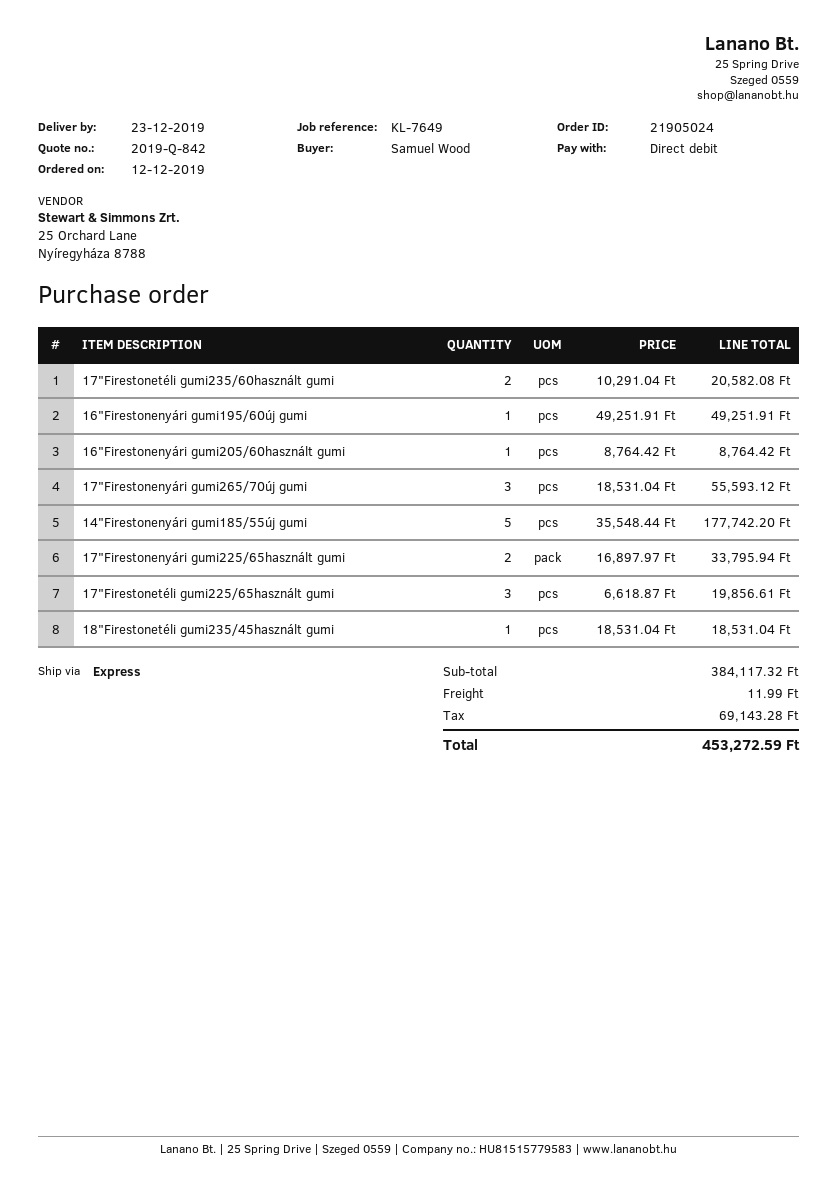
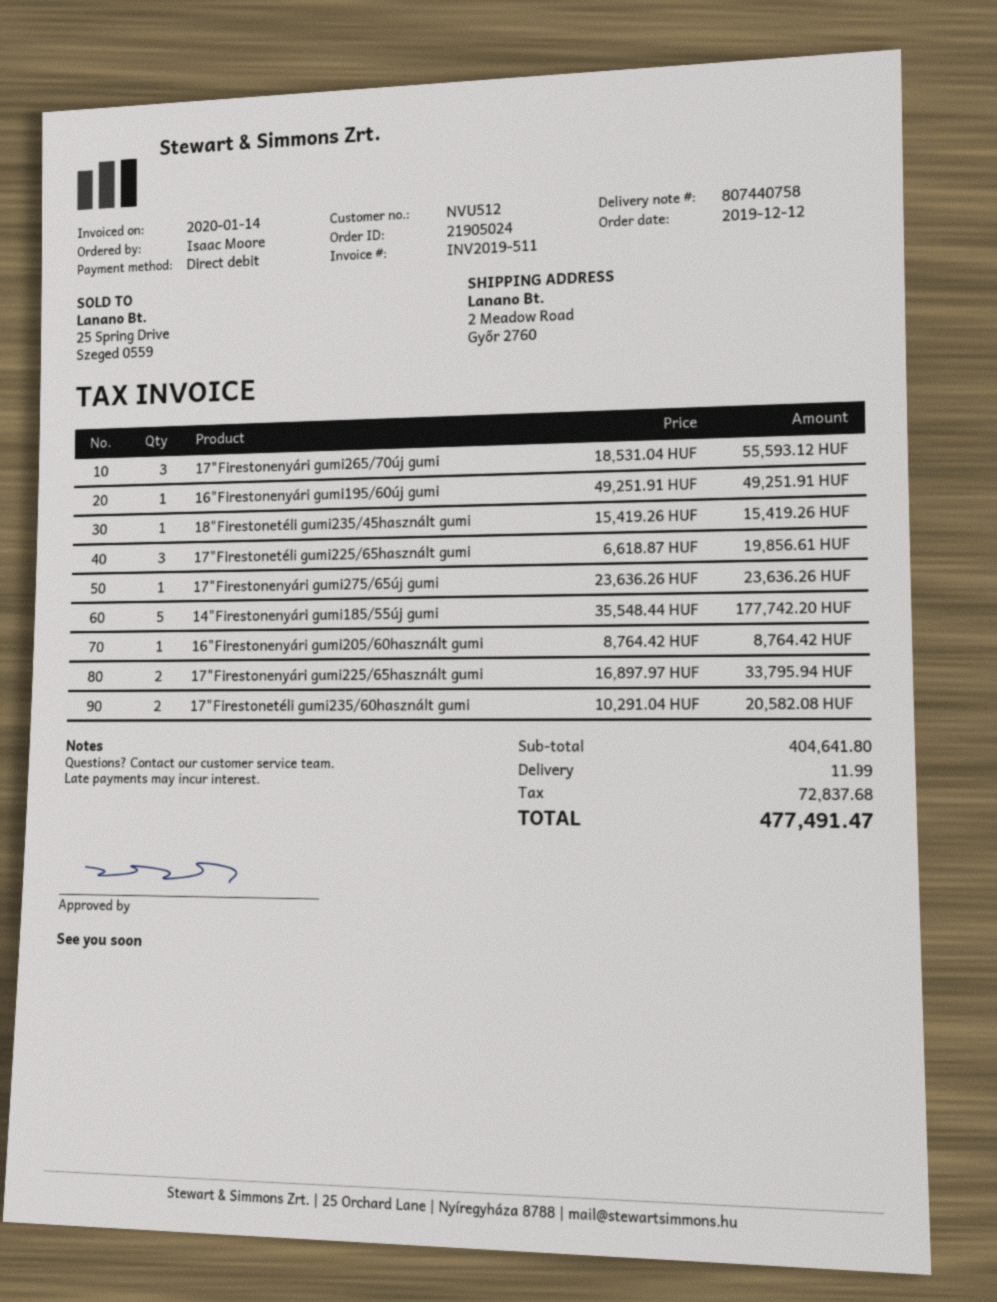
ordered by: Samuel Wood -> Isaac Moore
18"Firestonetéli gumi235/45használt gumi: 1 x 18531.04 = 18531.04 -> 1 x 15419.26 = 15419.26
17"Firestonenyári gumi275/65új gumi: none -> 1 x 23636.26 = 23636.26
subtotal: 384117.32 -> 404641.80
tax: 69143.28 -> 72837.68
total: 453272.59 -> 477491.47

